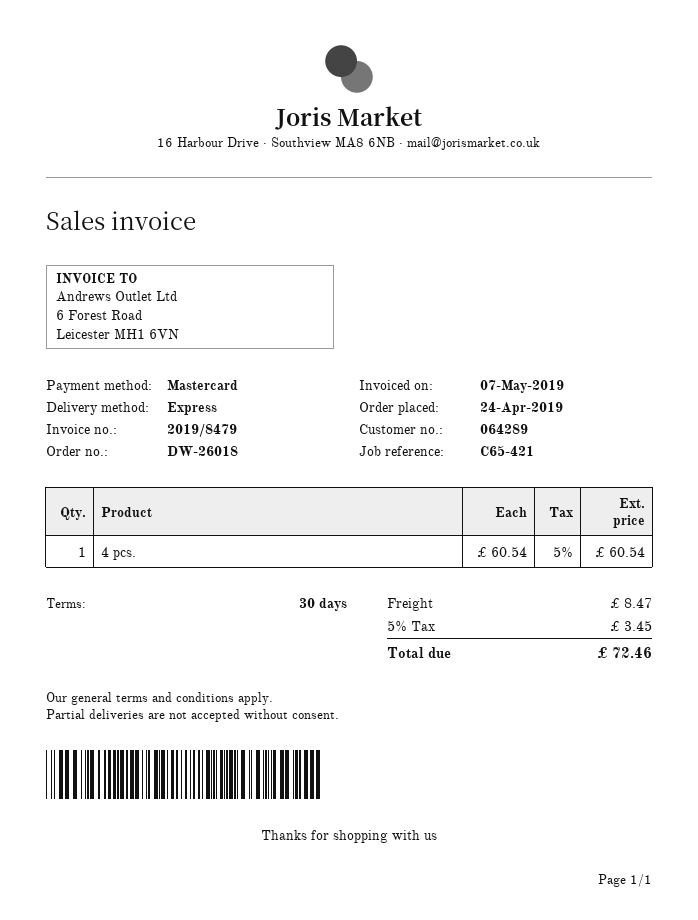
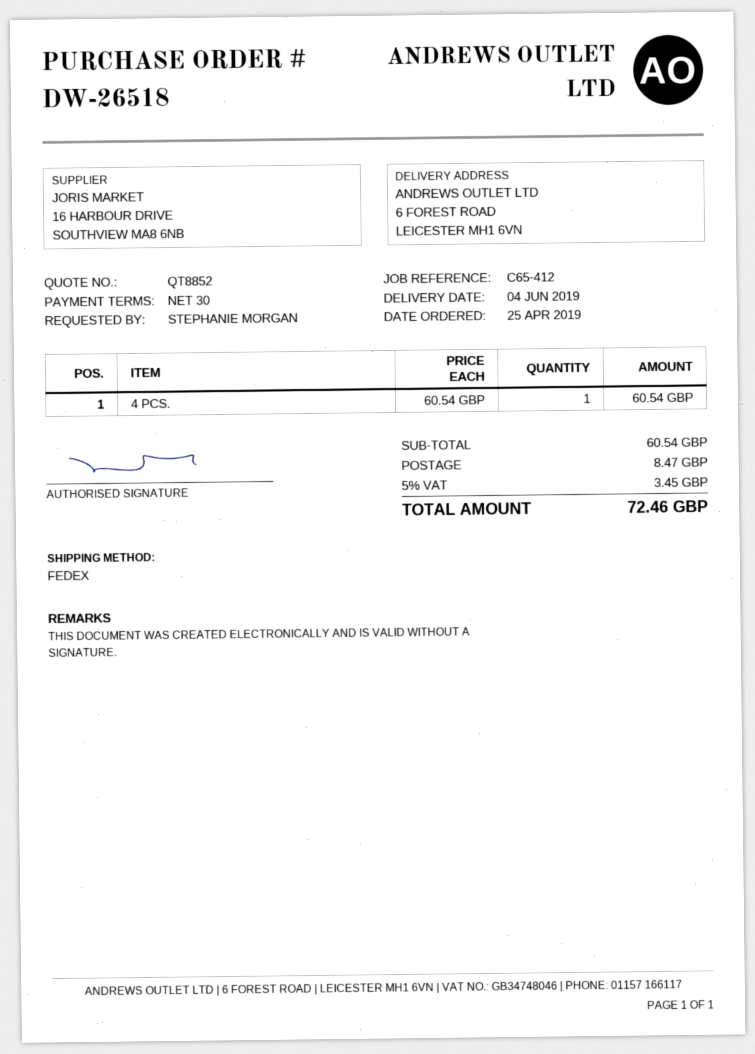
order number: DW-26018 -> DW-26518
order date: 2019-04-24 -> 2019-04-25
reference: C65-421 -> C65-412
shipping method: express -> FedEx

